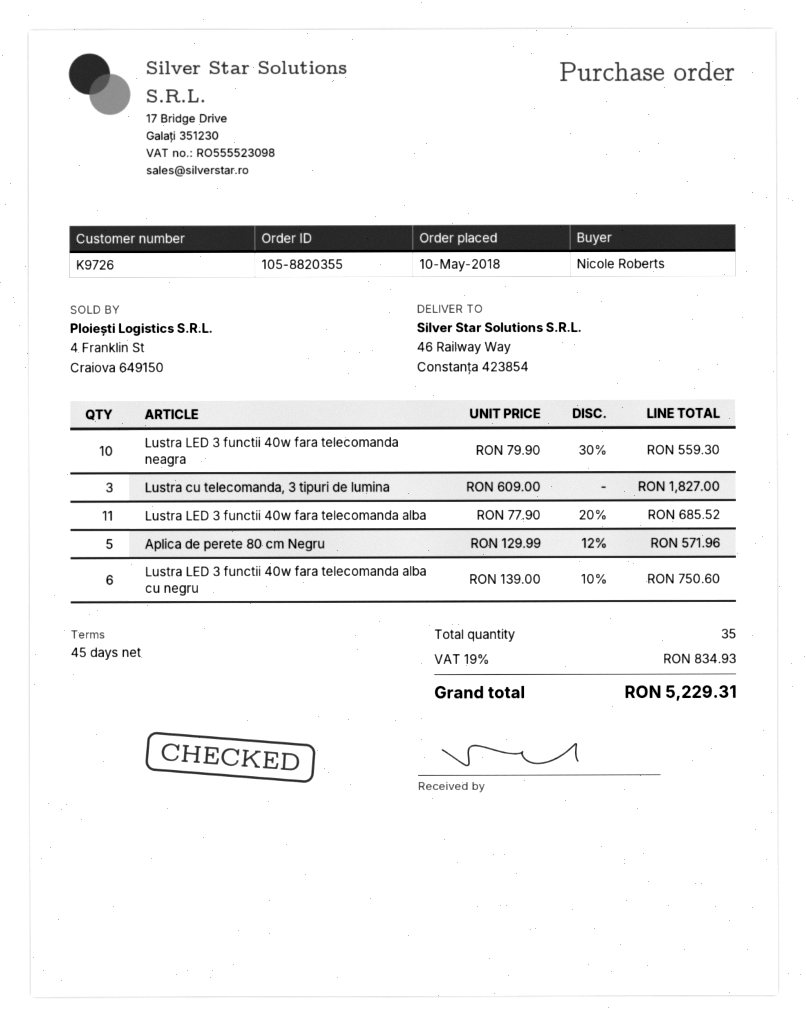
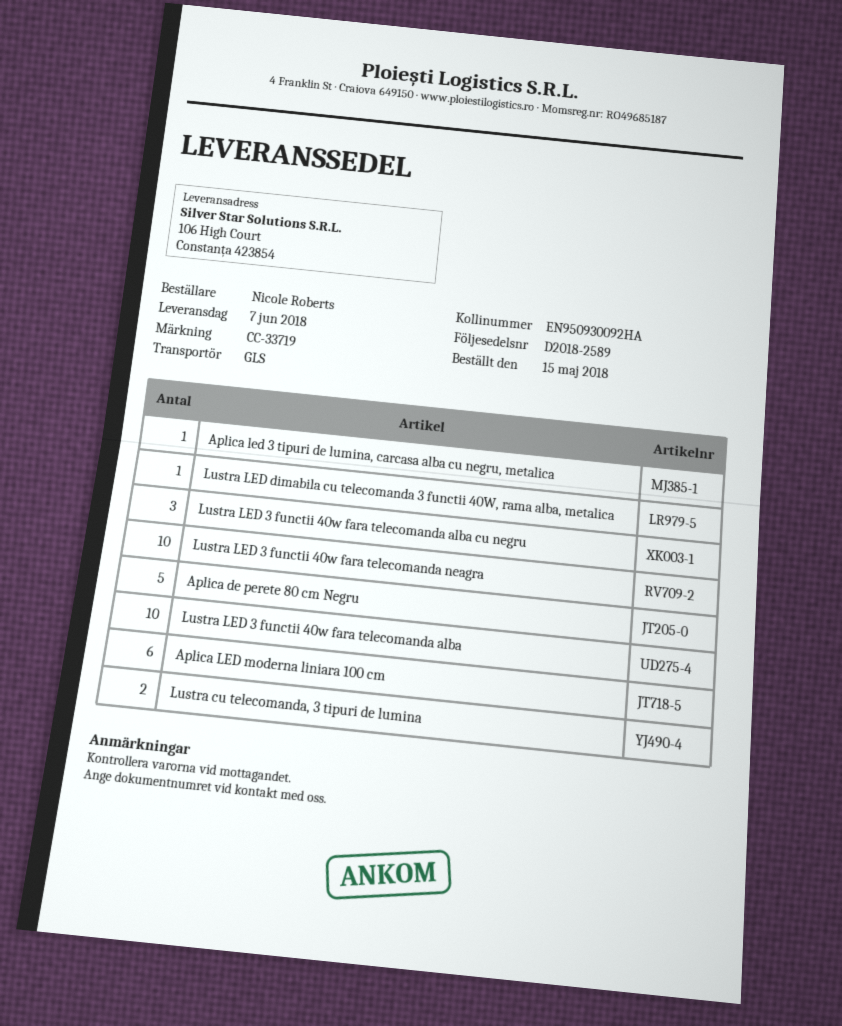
order date: 2018-05-10 -> 2018-05-15
ship to: 46 Railway Way, Constanța 423854 -> 106 High Court, Constanța 423854
Lustra cu telecomanda, 3 tipuri de lumina: 3 -> 2
Lustra LED 3 functii 40w fara telecomanda alba: 11 -> 10
Lustra LED 3 functii 40w fara telecomanda alba cu negru: 6 -> 3
Aplica led 3 tipuri de lumina, carcasa alba cu negru, metalica: none -> 1
Lustra LED dimabila cu telecomanda 3 functii 40W, rama alba, metalica: none -> 1
Aplica LED moderna liniara 100 cm: none -> 6

